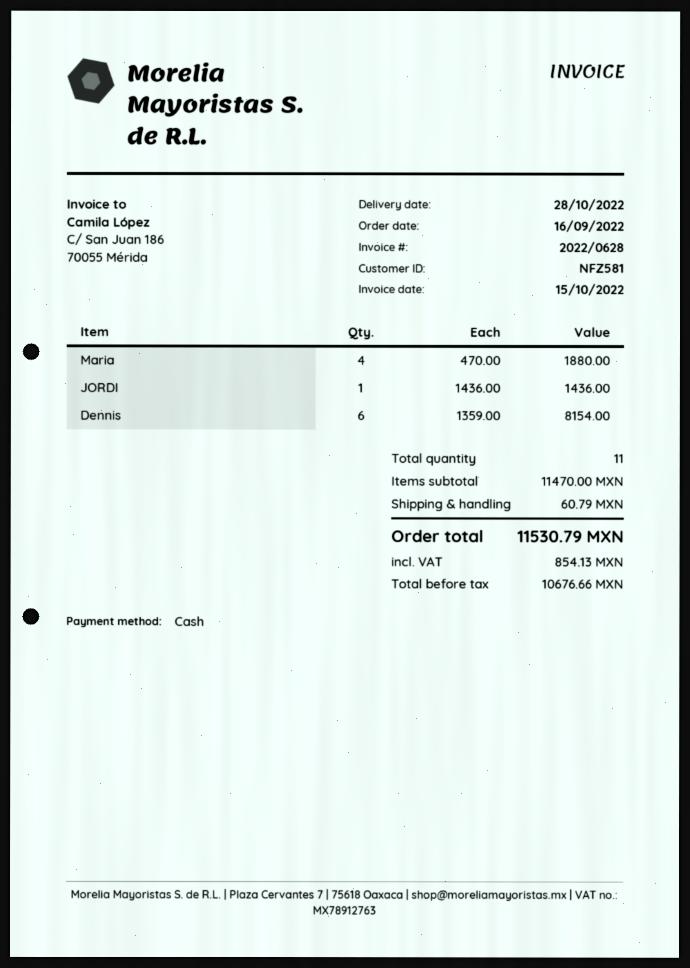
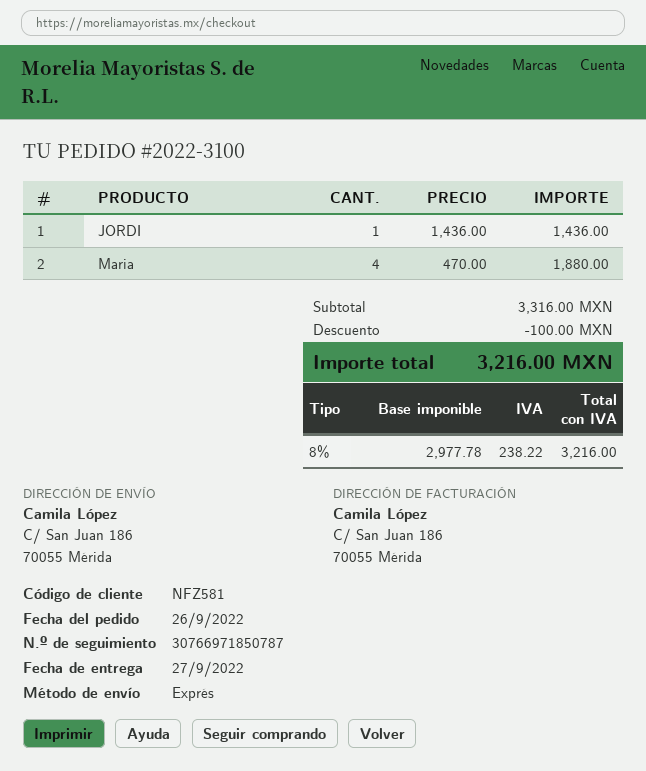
order date: 2022-09-16 -> 2022-09-26
delivery date: 2022-10-28 -> 2022-09-27
Dennis: 6 x 1359.00 = 8154.00 -> none
subtotal: 11470.00 -> 3316.00
discount: none -> 100.00
shipping: 60.79 -> none
net: 10676.66 -> 2977.78
tax: 854.13 -> 238.22
total: 11530.79 -> 3216.00

